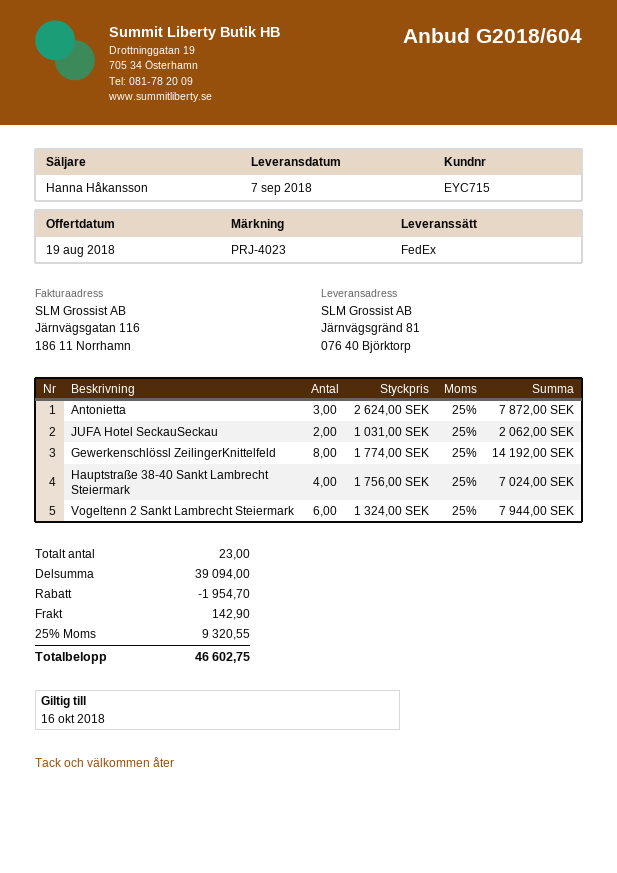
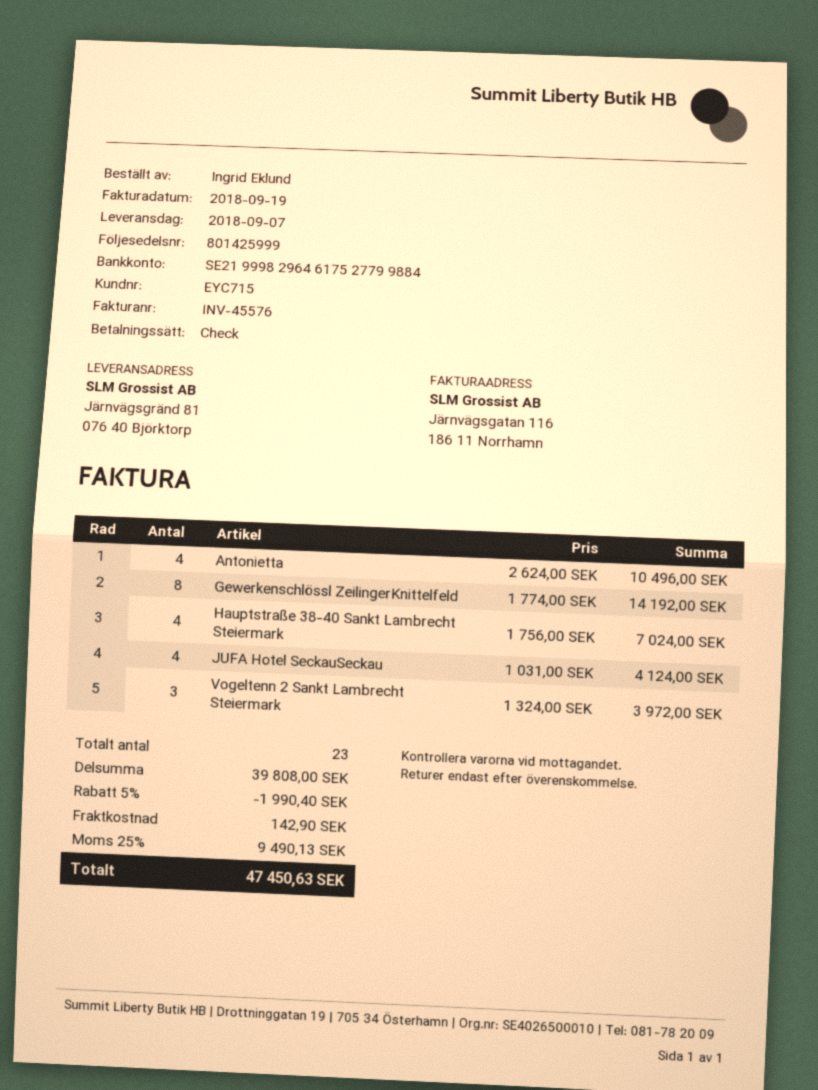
Antonietta: 3 x 2624.00 = 7872.00 -> 4 x 2624.00 = 10496.00
JUFA Hotel SeckauSeckau: 2 x 1031.00 = 2062.00 -> 4 x 1031.00 = 4124.00
Vogeltenn 2 Sankt Lambrecht Steiermark: 6 x 1324.00 = 7944.00 -> 3 x 1324.00 = 3972.00
subtotal: 39094.00 -> 39808.00
discount: 1954.70 -> 1990.40
tax: 25% = 9320.55 -> 25% = 9490.13
total: 46602.75 -> 47450.63

